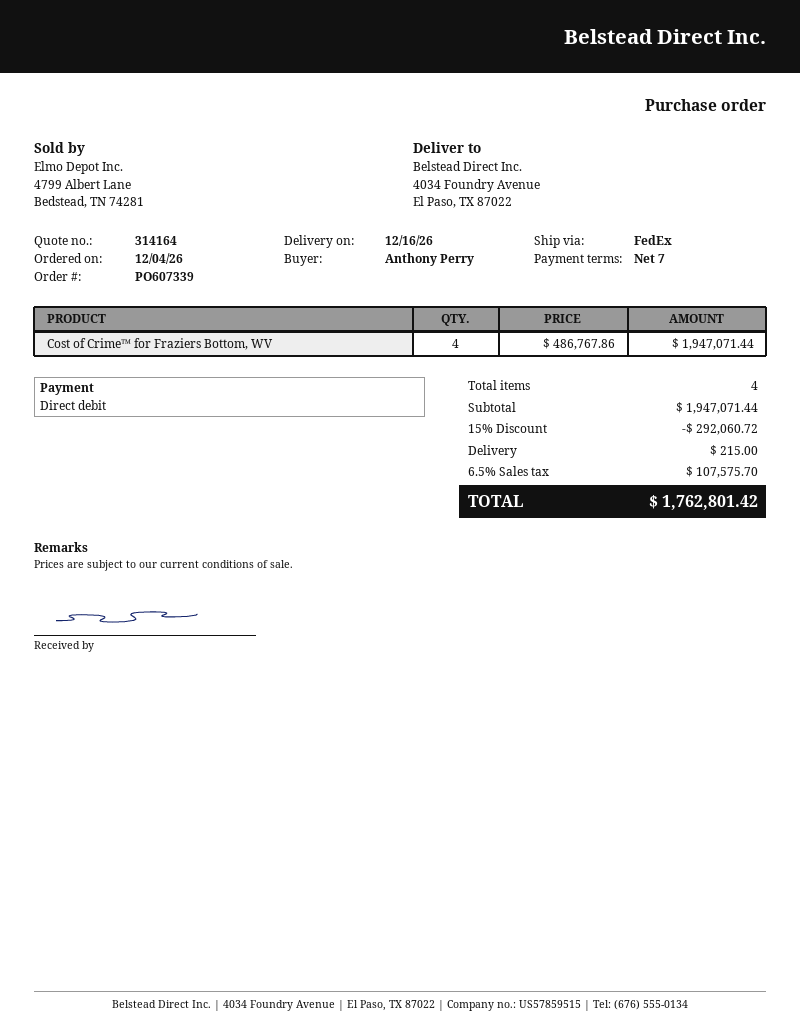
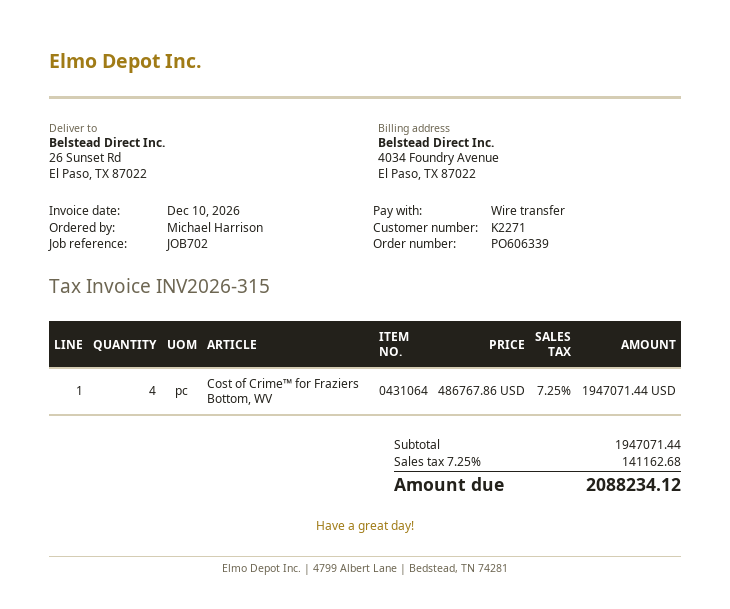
order number: PO607339 -> PO606339
ordered by: Anthony Perry -> Michael Harrison
payment method: direct debit -> bank transfer
ship to: 4034 Foundry Avenue, El Paso, TX 87022 -> 26 Sunset Rd, El Paso, TX 87022
discount: 15% = 292060.72 -> none
shipping: 215.00 -> none
tax: 6.5% = 107575.70 -> 7.25% = 141162.68
total: 1762801.42 -> 2088234.12

